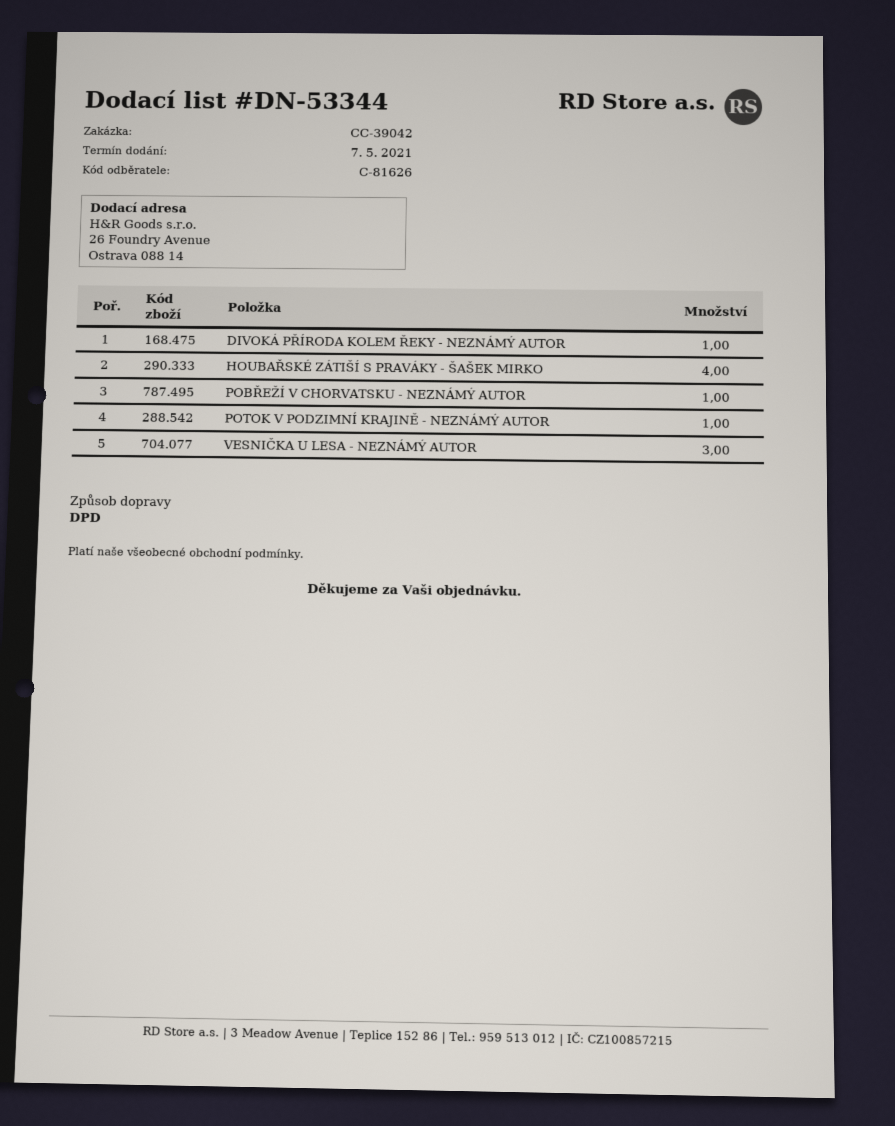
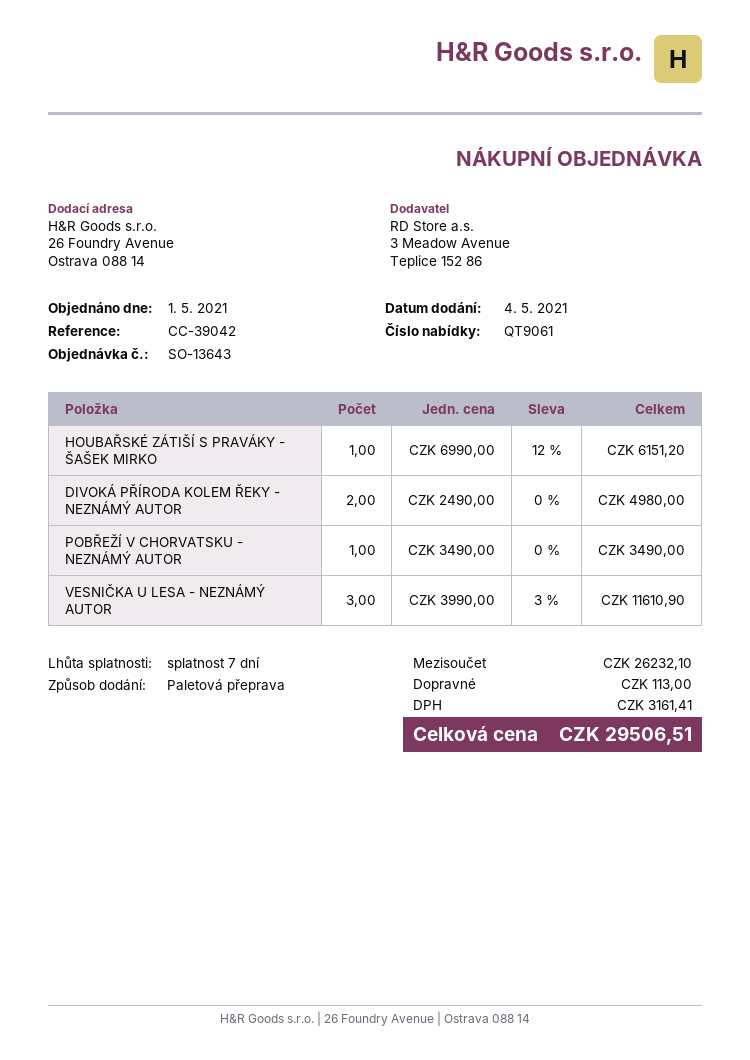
delivery date: 2021-05-07 -> 2021-05-04
shipping method: DPD -> pallet freight
DIVOKÁ PŘÍRODA KOLEM ŘEKY - NEZNÁMÝ AUTOR: 1 -> 2
HOUBAŘSKÉ ZÁTIŠÍ S PRAVÁKY - ŠAŠEK MIRKO: 4 -> 1
POTOK V PODZIMNÍ KRAJINĚ - NEZNÁMÝ AUTOR: 1 -> none

